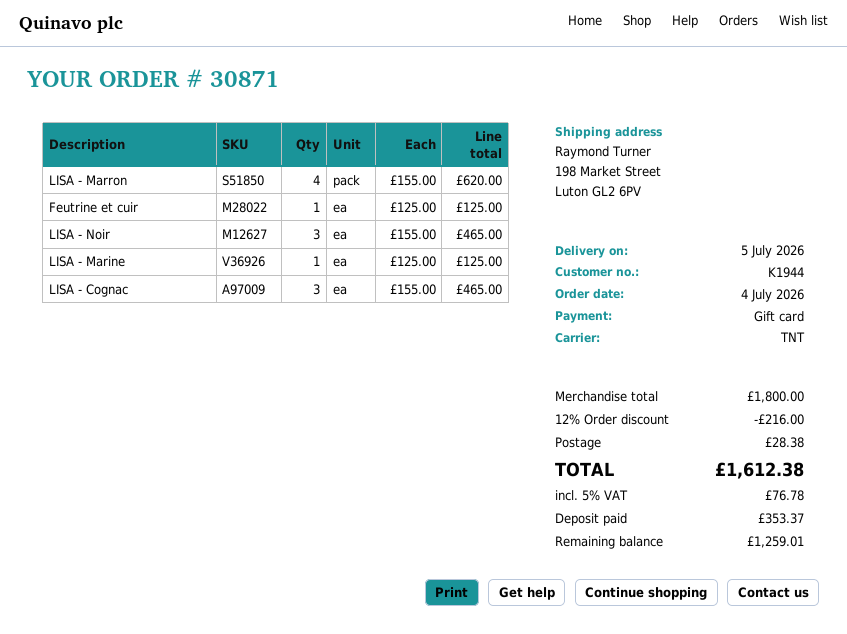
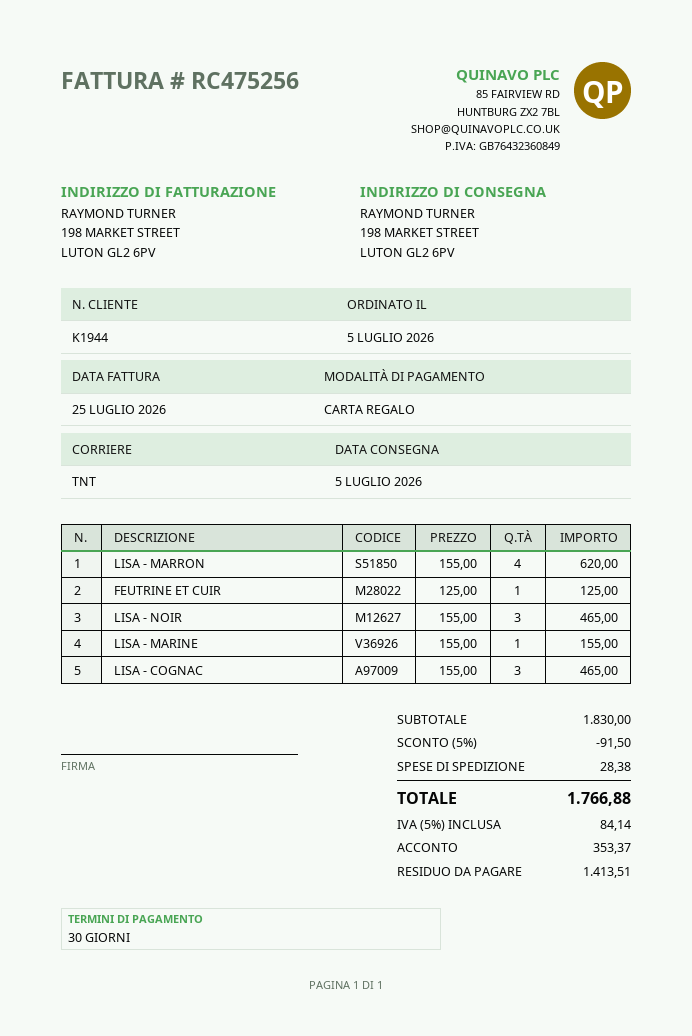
order date: 2026-07-04 -> 2026-07-05
LISA - Marine: 1 x 125.00 = 125.00 -> 1 x 155.00 = 155.00
subtotal: 1800.00 -> 1830.00
discount: 12% = 216.00 -> 5% = 91.50
tax: 5% = 76.78 -> 5% = 84.14
total: 1612.38 -> 1766.88
balance: 1259.01 -> 1413.51

